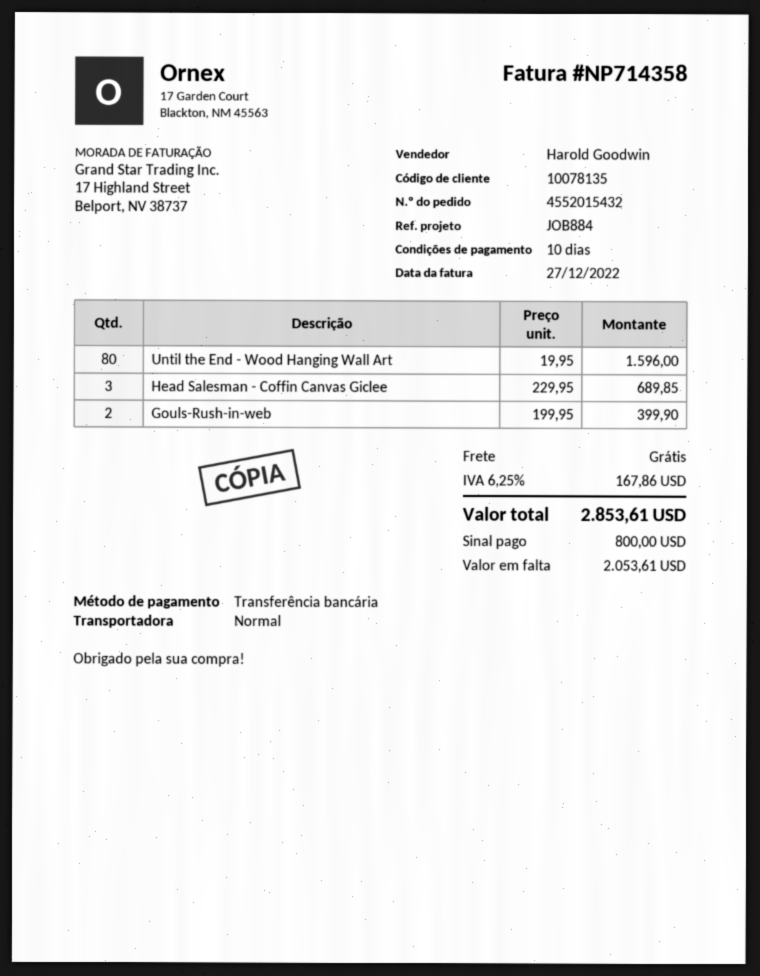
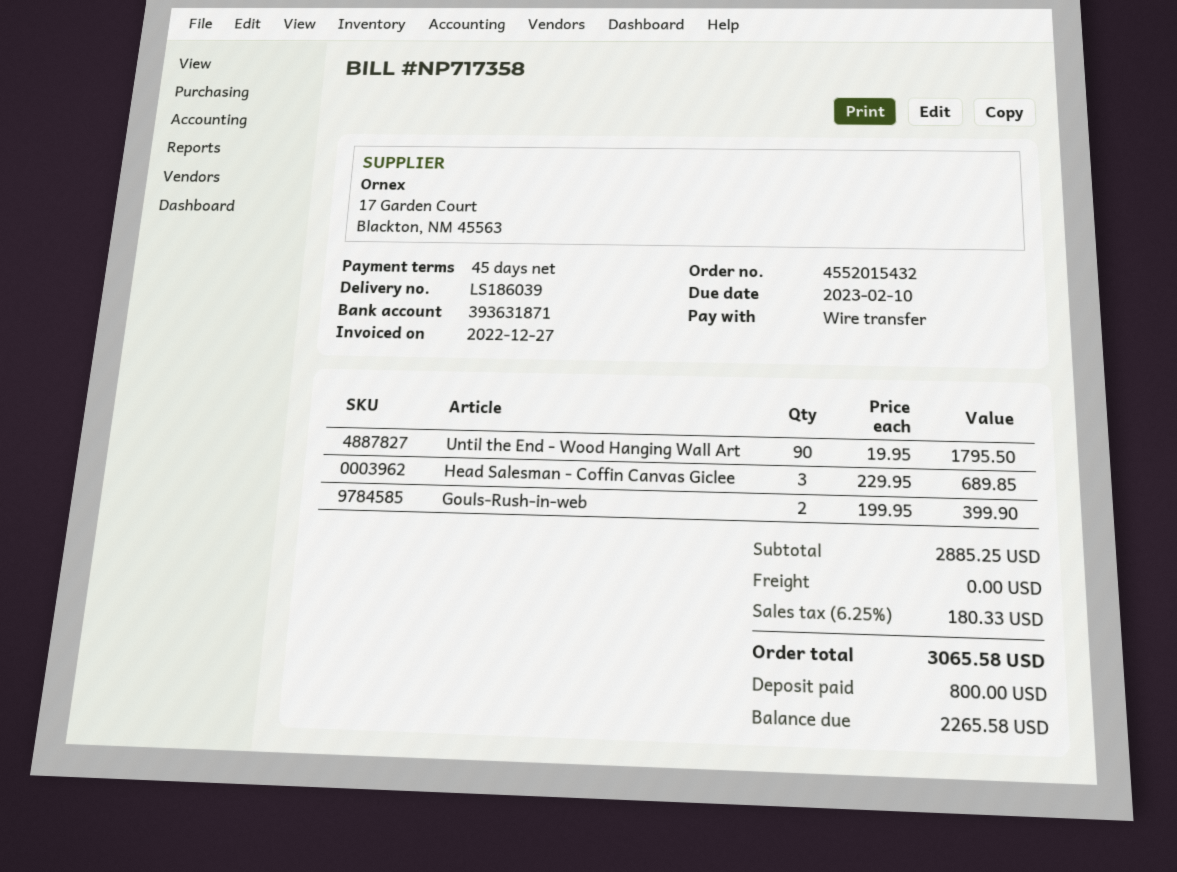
invoice number: NP714358 -> NP717358
payment terms: 10 days -> 45 days
Until the End - Wood Hanging Wall Art: 80 x 19.95 = 1596.00 -> 90 x 19.95 = 1795.50
tax: 6.25% = 167.86 -> 6.25% = 180.33
total: 2853.61 -> 3065.58
balance: 2053.61 -> 2265.58

